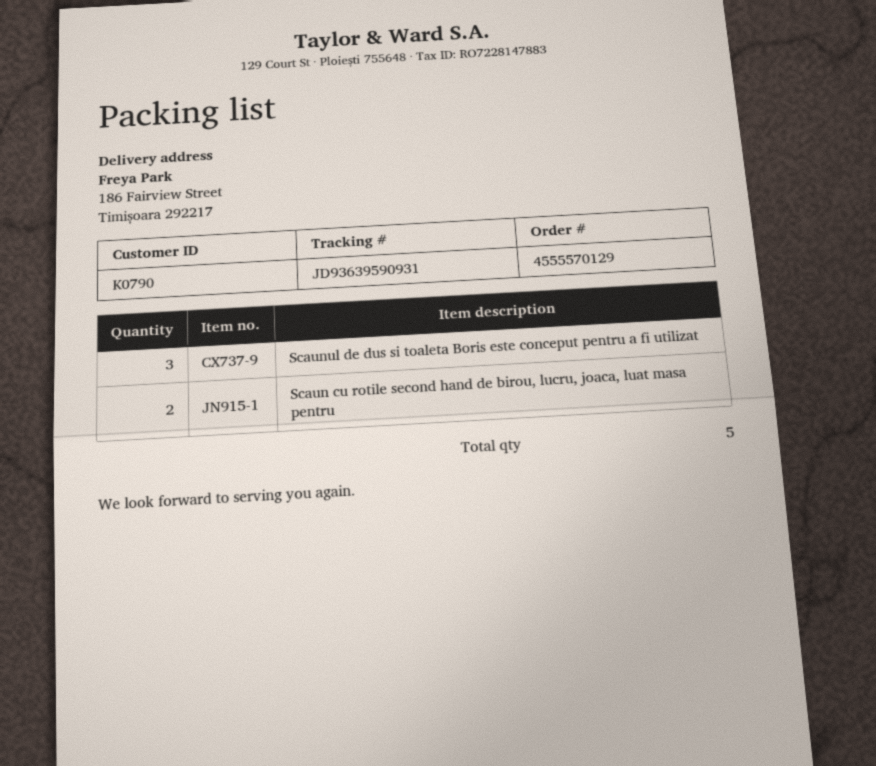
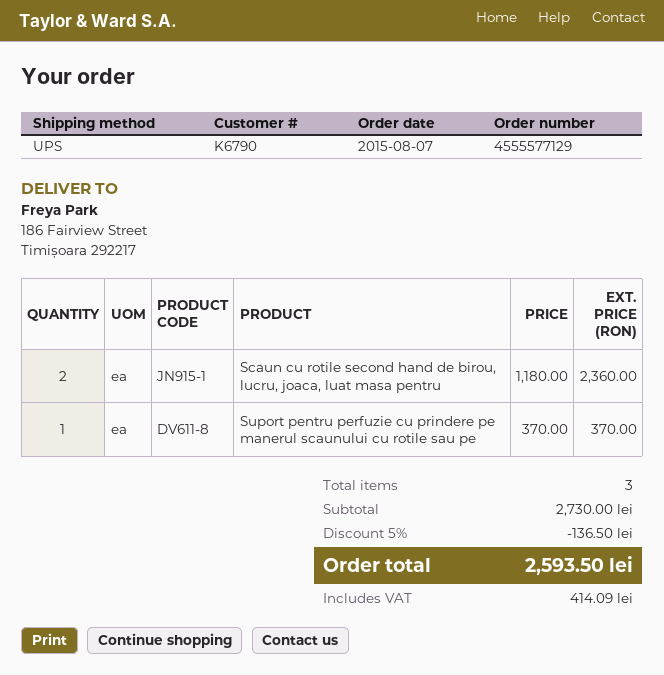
order number: 4555570129 -> 4555577129
customer number: K0790 -> K6790
Scaunul de dus si toaleta Boris este conceput pentru a fi utilizat: 3 -> none
Suport pentru perfuzie cu prindere pe manerul scaunului cu rotile sau pe: none -> 1
total quantity: 5 -> 3

